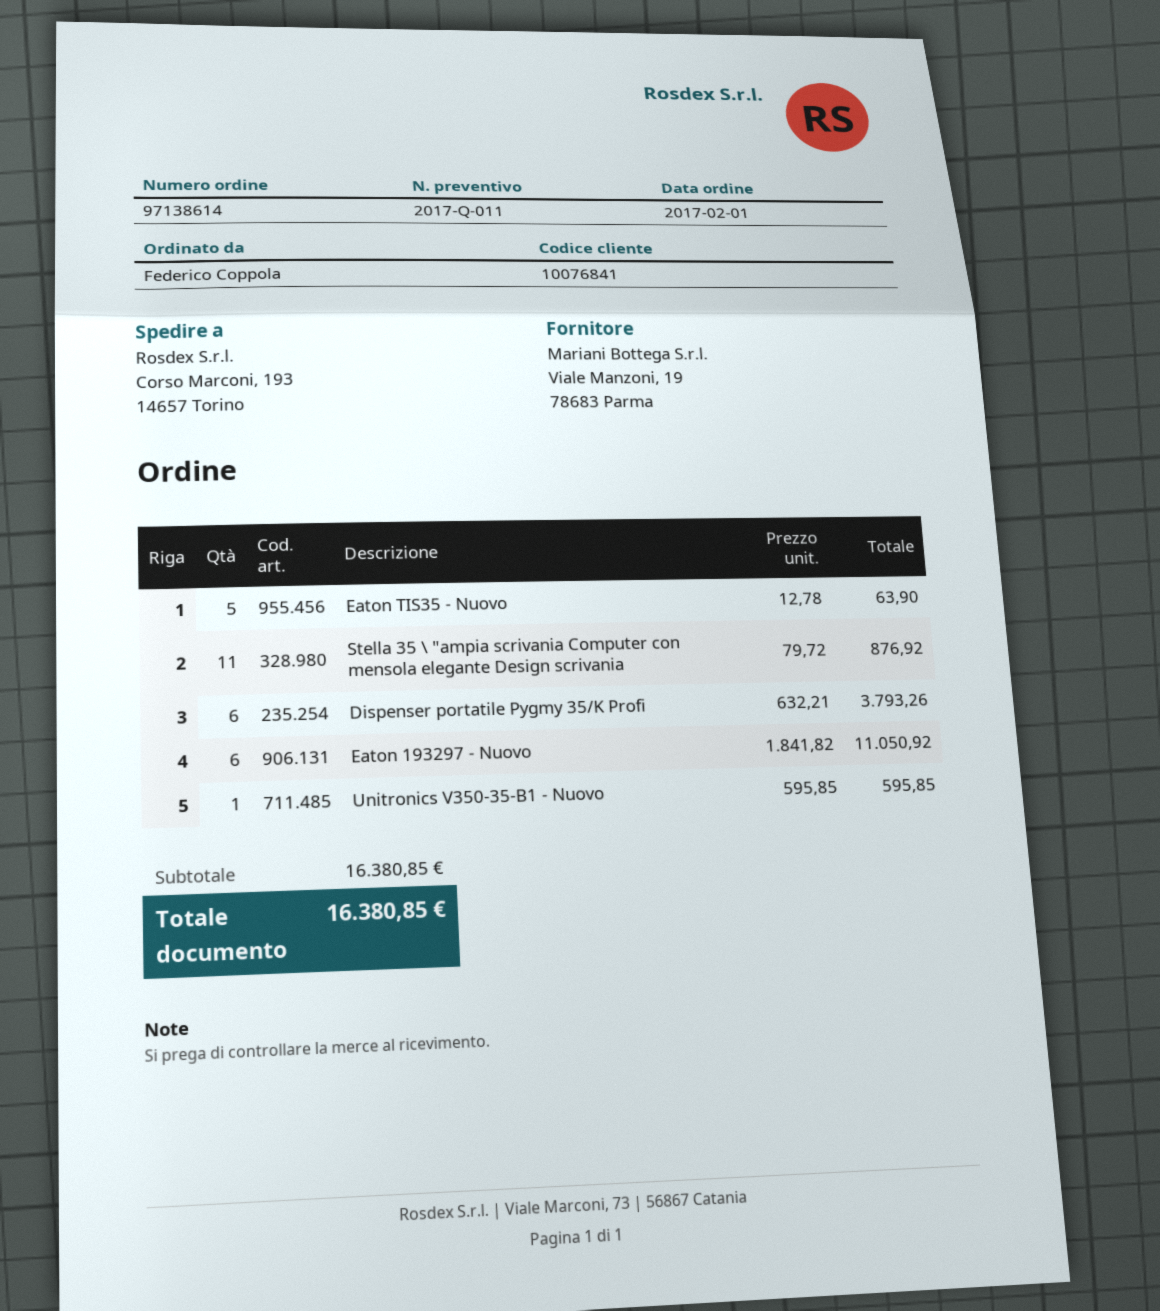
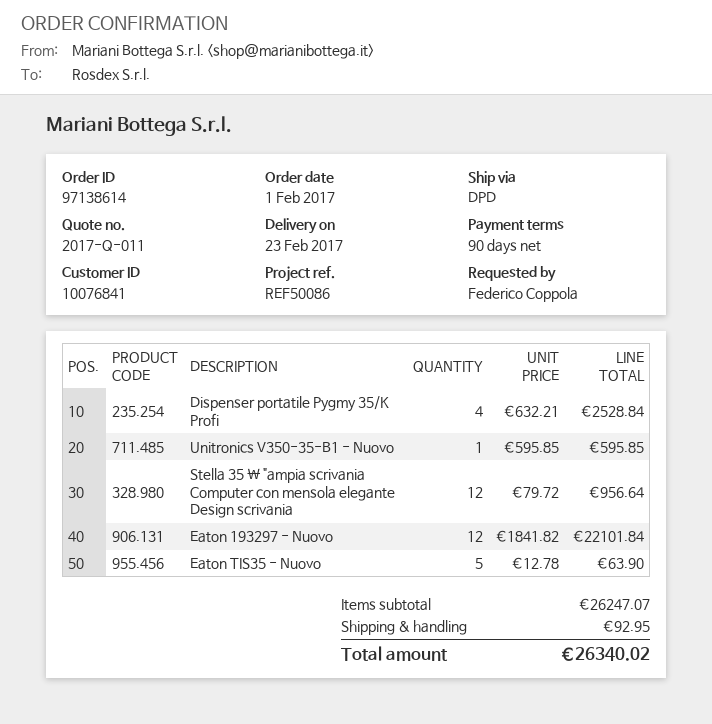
Stella 35 \ "ampia scrivania Computer con mensola elegante Design scrivania: 11 x 79.72 = 876.92 -> 12 x 79.72 = 956.64
Dispenser portatile Pygmy 35/K Profi: 6 x 632.21 = 3793.26 -> 4 x 632.21 = 2528.84
Eaton 193297 - Nuovo: 6 x 1841.82 = 11050.92 -> 12 x 1841.82 = 22101.84
subtotal: 16380.85 -> 26247.07
shipping: none -> 92.95
total: 16380.85 -> 26340.02

